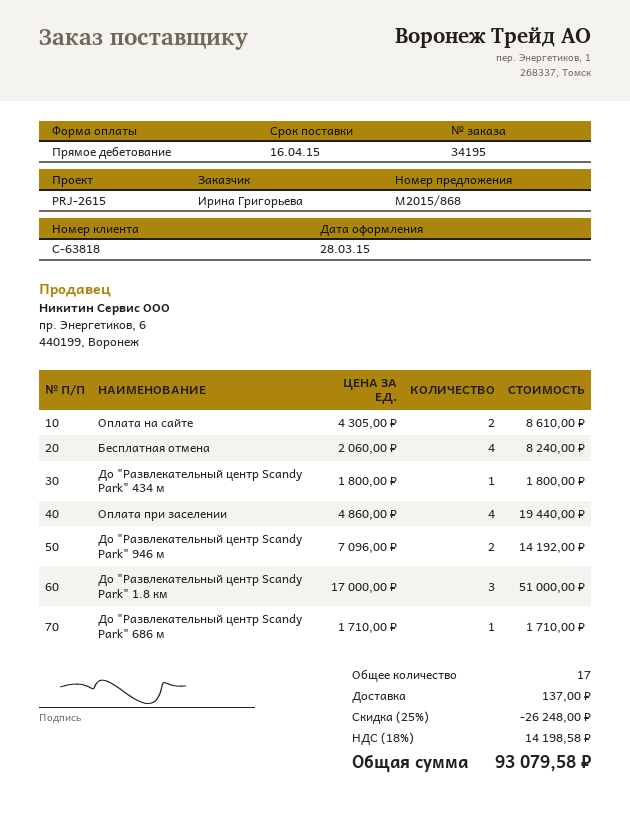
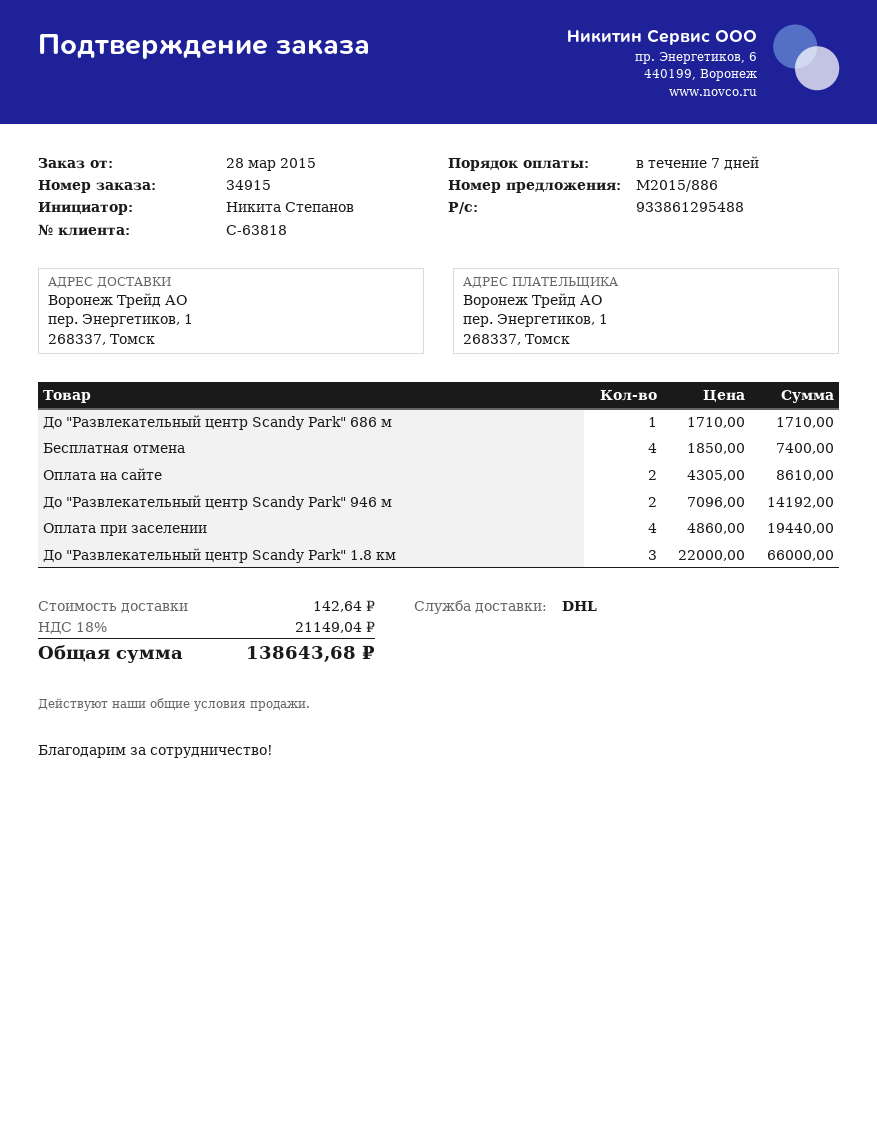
quote number: M2015/868 -> M2015/886
order number: 34195 -> 34915
ordered by: Ирина Григорьева -> Никита Степанов
Бесплатная отмена: 4 x 2060.00 = 8240.00 -> 4 x 1850.00 = 7400.00
До "Развлекательный центр Scandy Park" 434 м: 1 x 1800.00 = 1800.00 -> none
До "Развлекательный центр Scandy Park" 1.8 км: 3 x 17000.00 = 51000.00 -> 3 x 22000.00 = 66000.00
discount: 25% = 26248.00 -> none
shipping: 137.00 -> 142.64
tax: 18% = 14198.58 -> 18% = 21149.04
total: 93079.58 -> 138643.68

